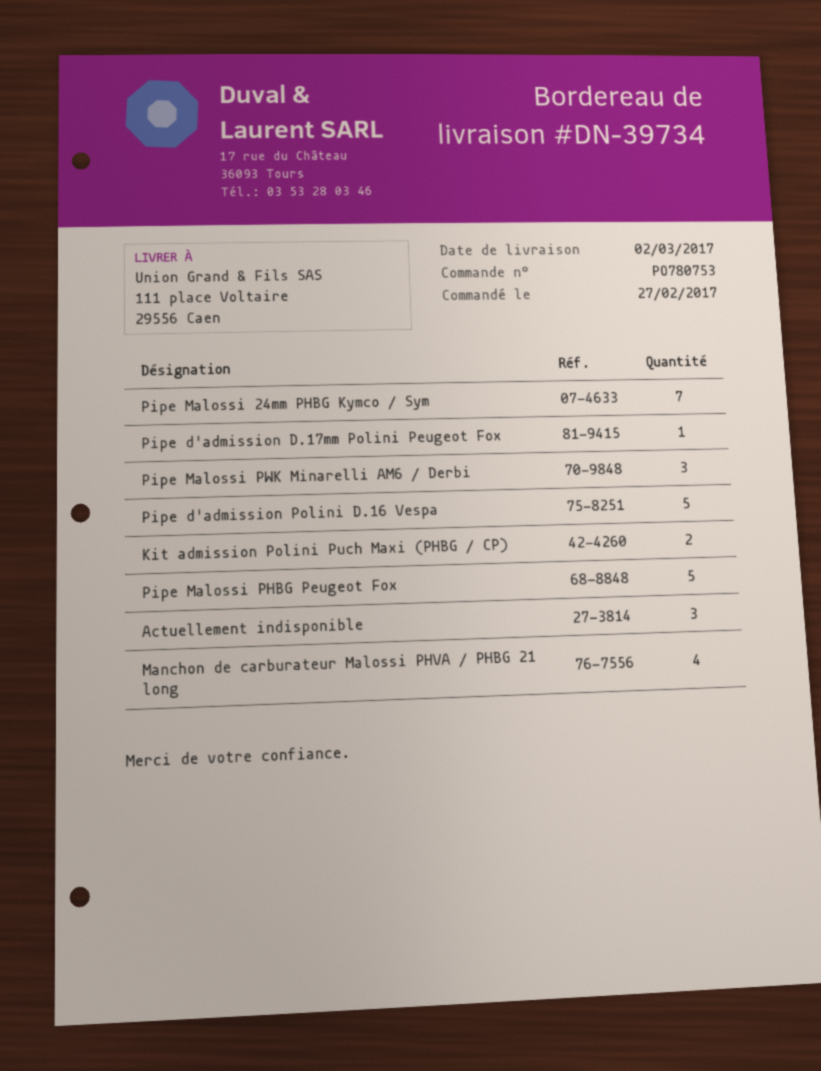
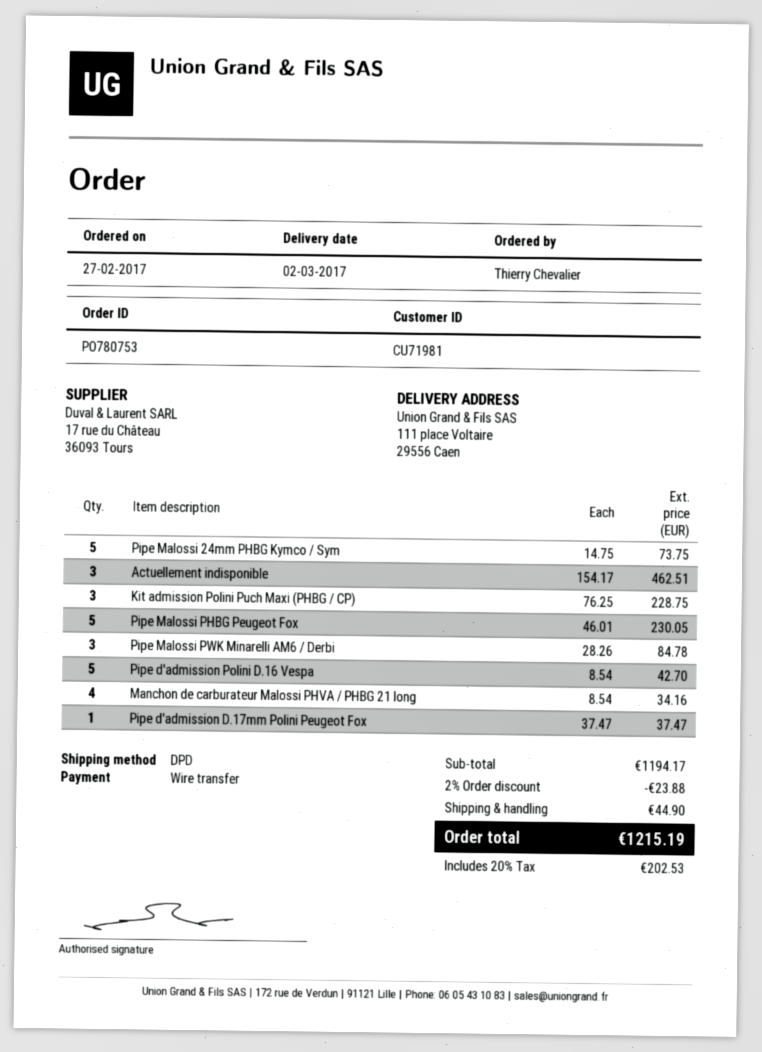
Pipe Malossi 24mm PHBG Kymco / Sym: 7 -> 5
Kit admission Polini Puch Maxi (PHBG / CP): 2 -> 3

